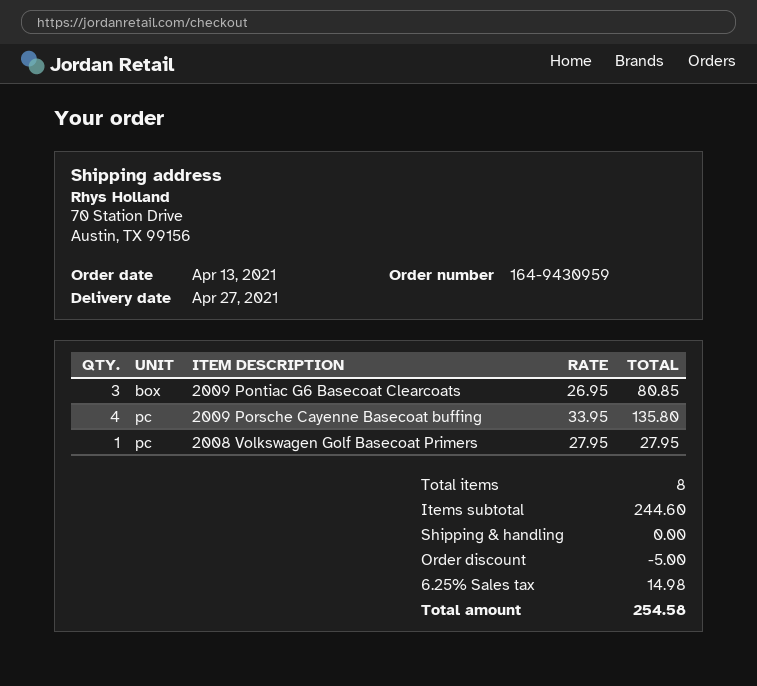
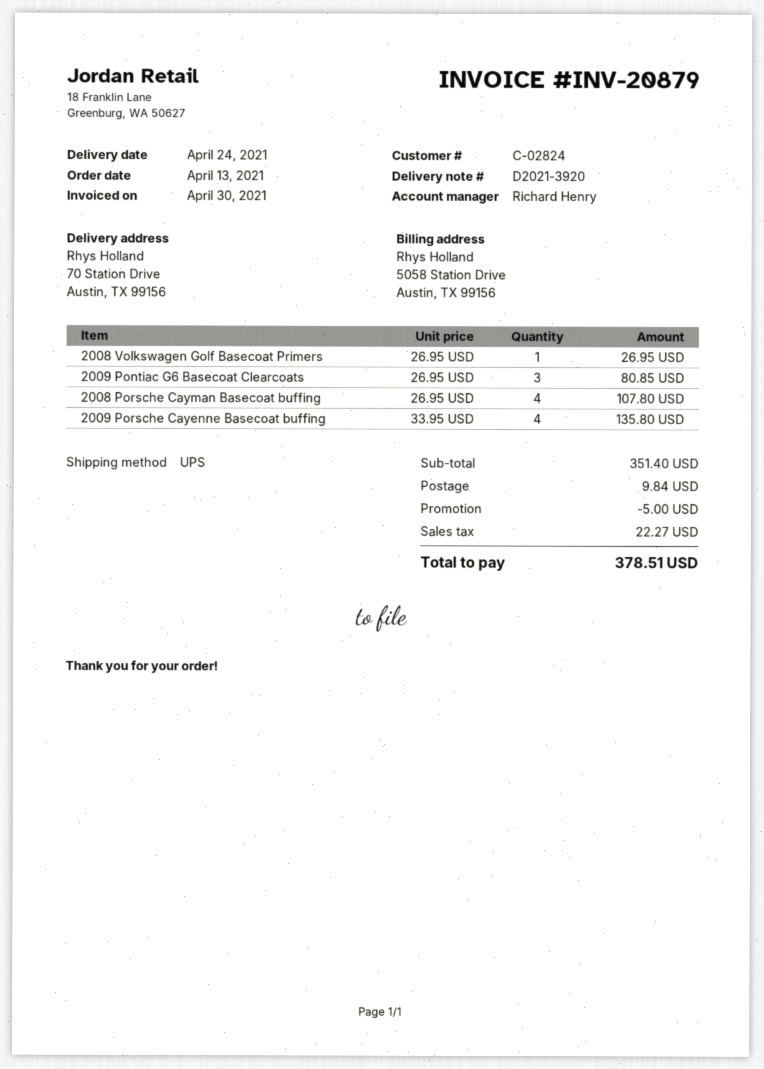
delivery date: 2021-04-27 -> 2021-04-24
2008 Volkswagen Golf Basecoat Primers: 1 x 27.95 = 27.95 -> 1 x 26.95 = 26.95
2008 Porsche Cayman Basecoat buffing: none -> 4 x 26.95 = 107.80
subtotal: 244.60 -> 351.40
shipping: 0.00 -> 9.84
tax: 14.98 -> 22.27
total: 254.58 -> 378.51

